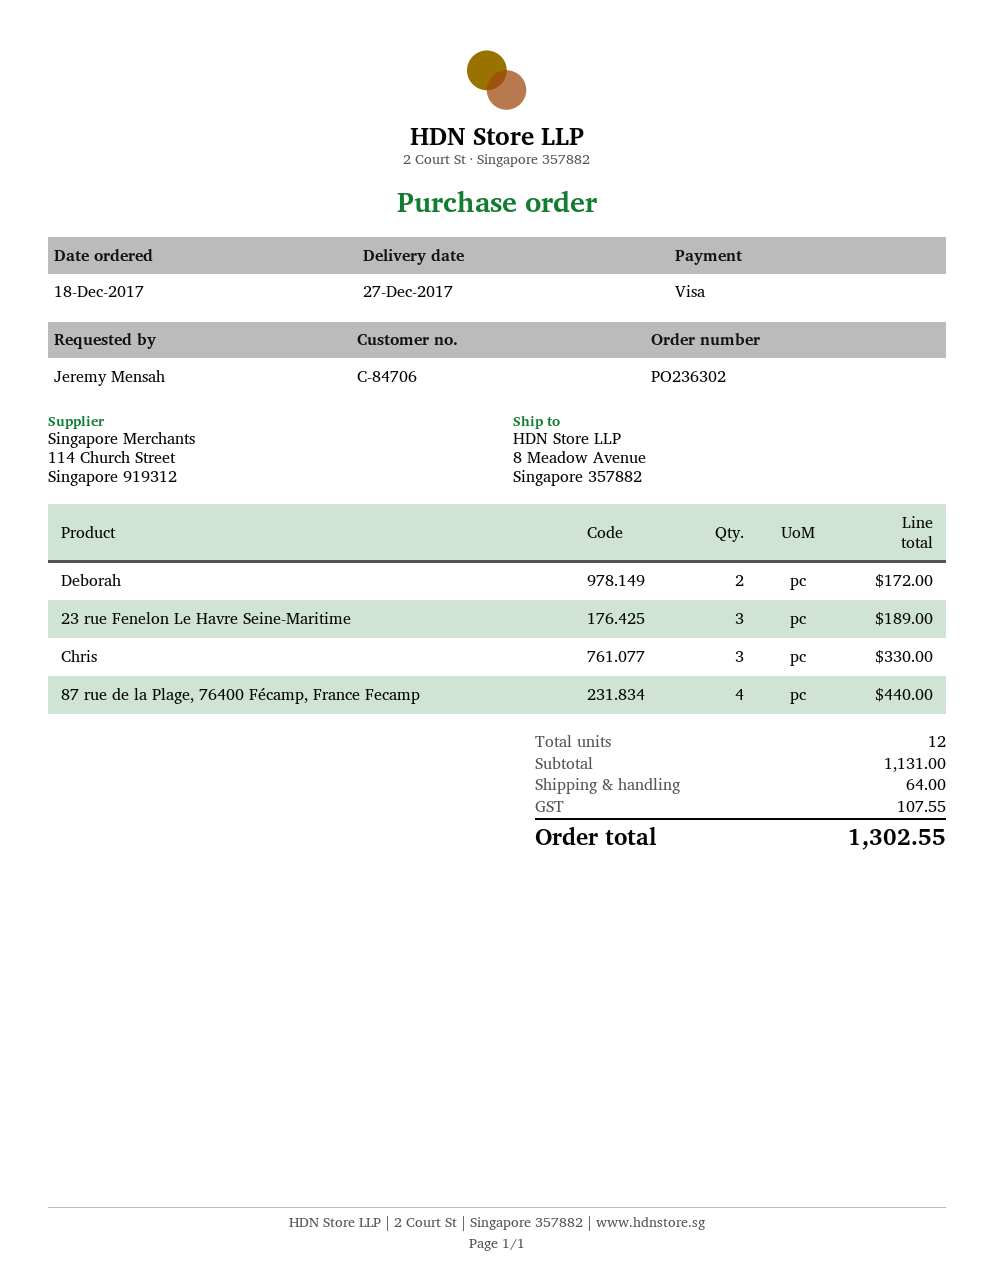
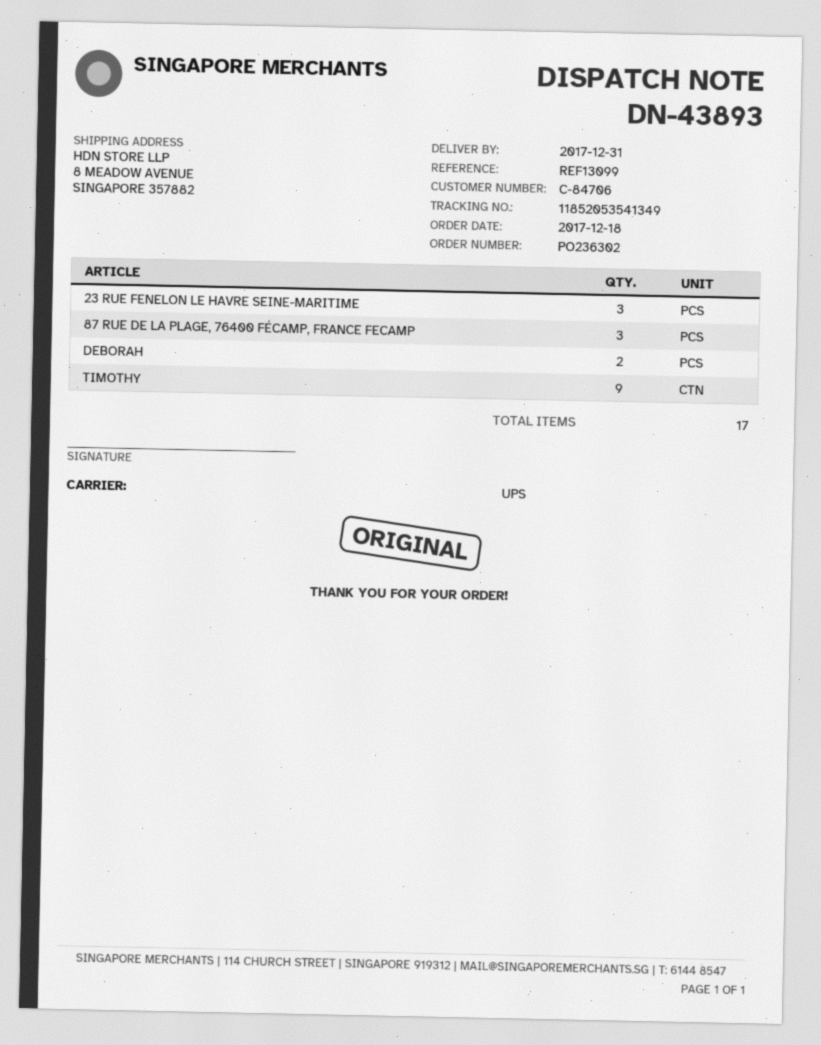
delivery date: 2017-12-27 -> 2017-12-31
Chris: 3 -> none
87 rue de la Plage, 76400 Fécamp, France Fecamp: 4 -> 3
TIMOTHY: none -> 9
total quantity: 12 -> 17

